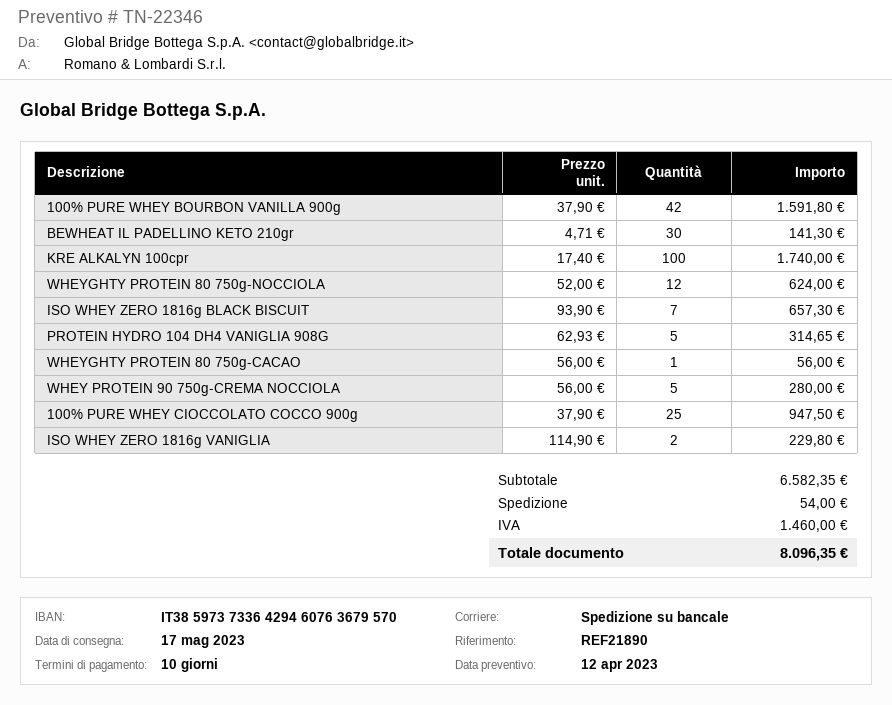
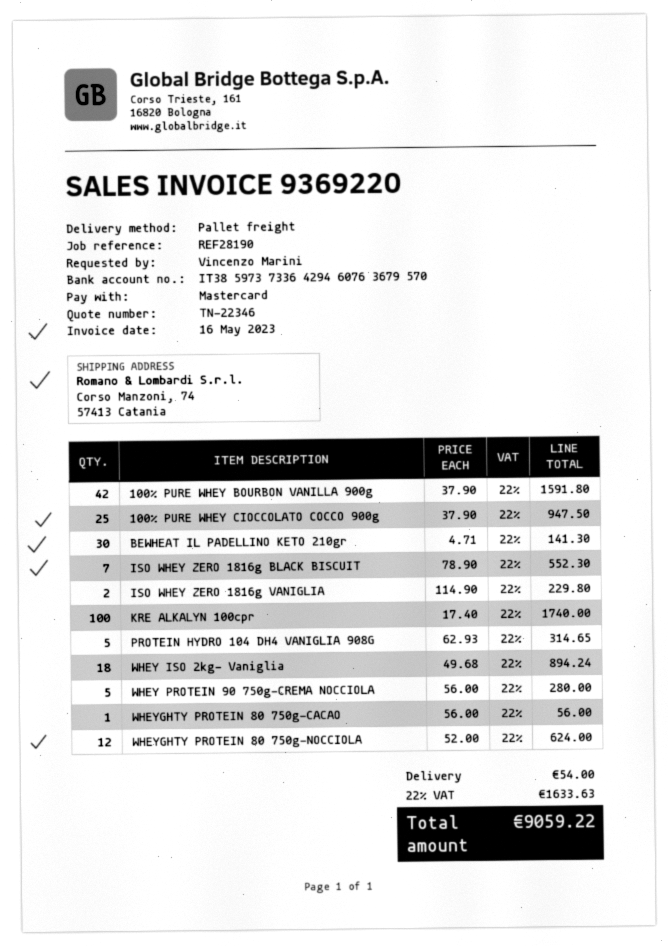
reference: REF21890 -> REF28190
ISO WHEY ZERO 1816g BLACK BISCUIT: 7 x 93.90 = 657.30 -> 7 x 78.90 = 552.30
WHEY ISO 2kg- Vaniglia: none -> 18 x 49.68 = 894.24
tax: 1460.00 -> 1633.63
total: 8096.35 -> 9059.22

